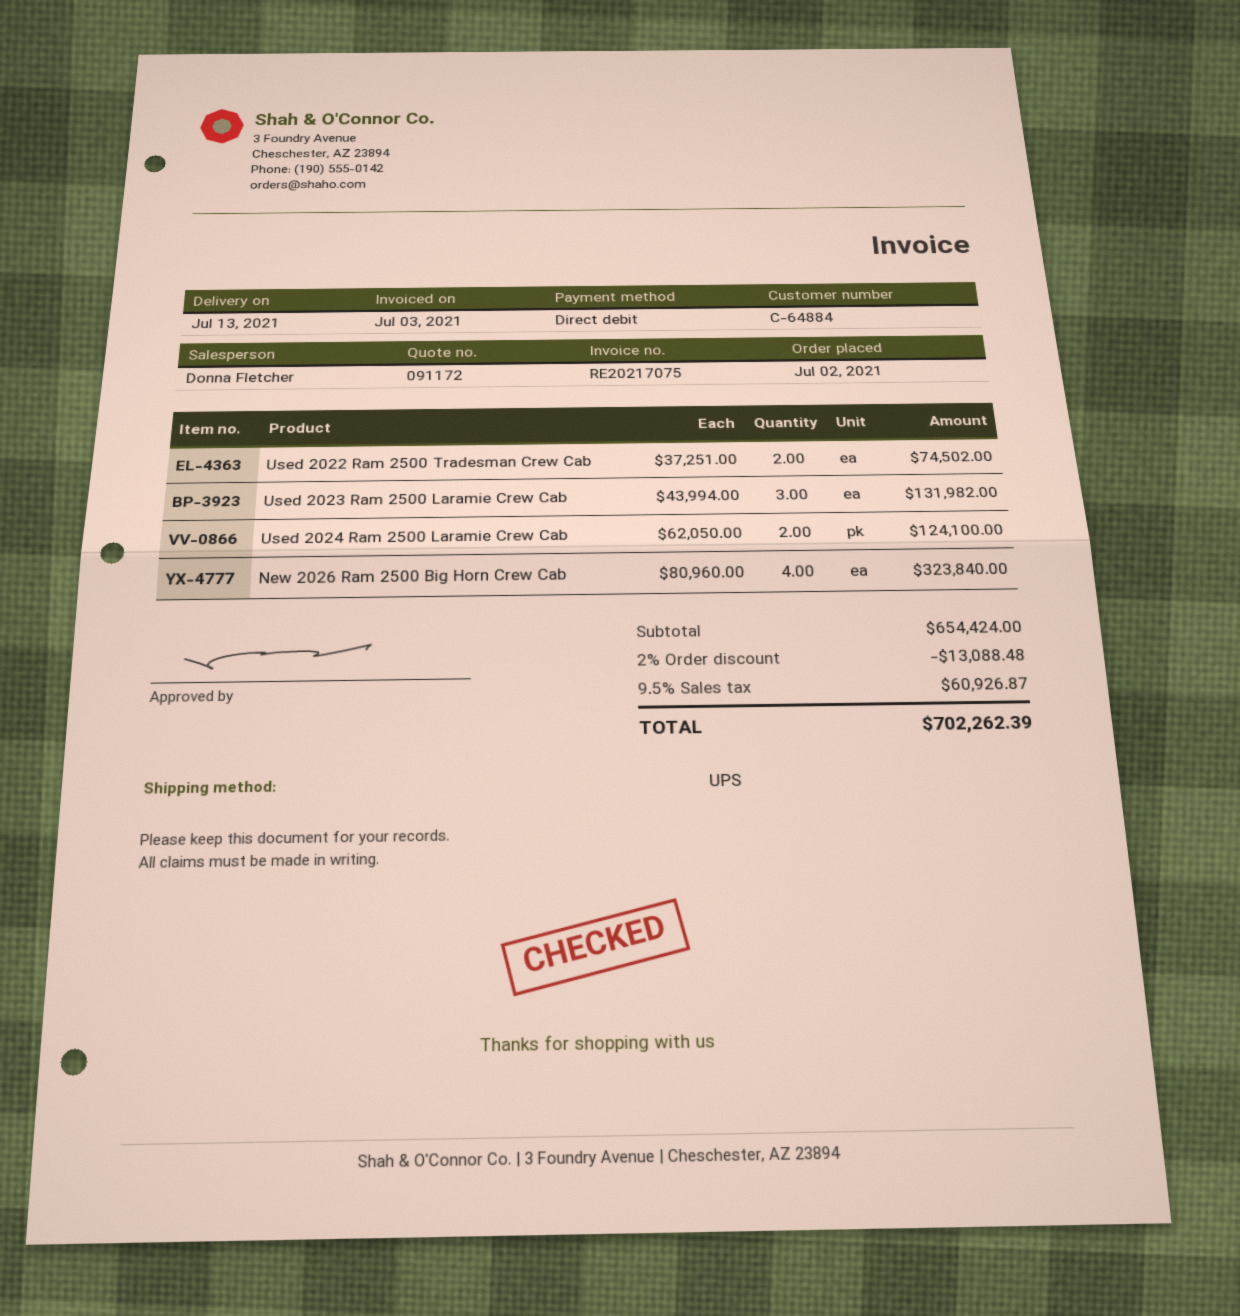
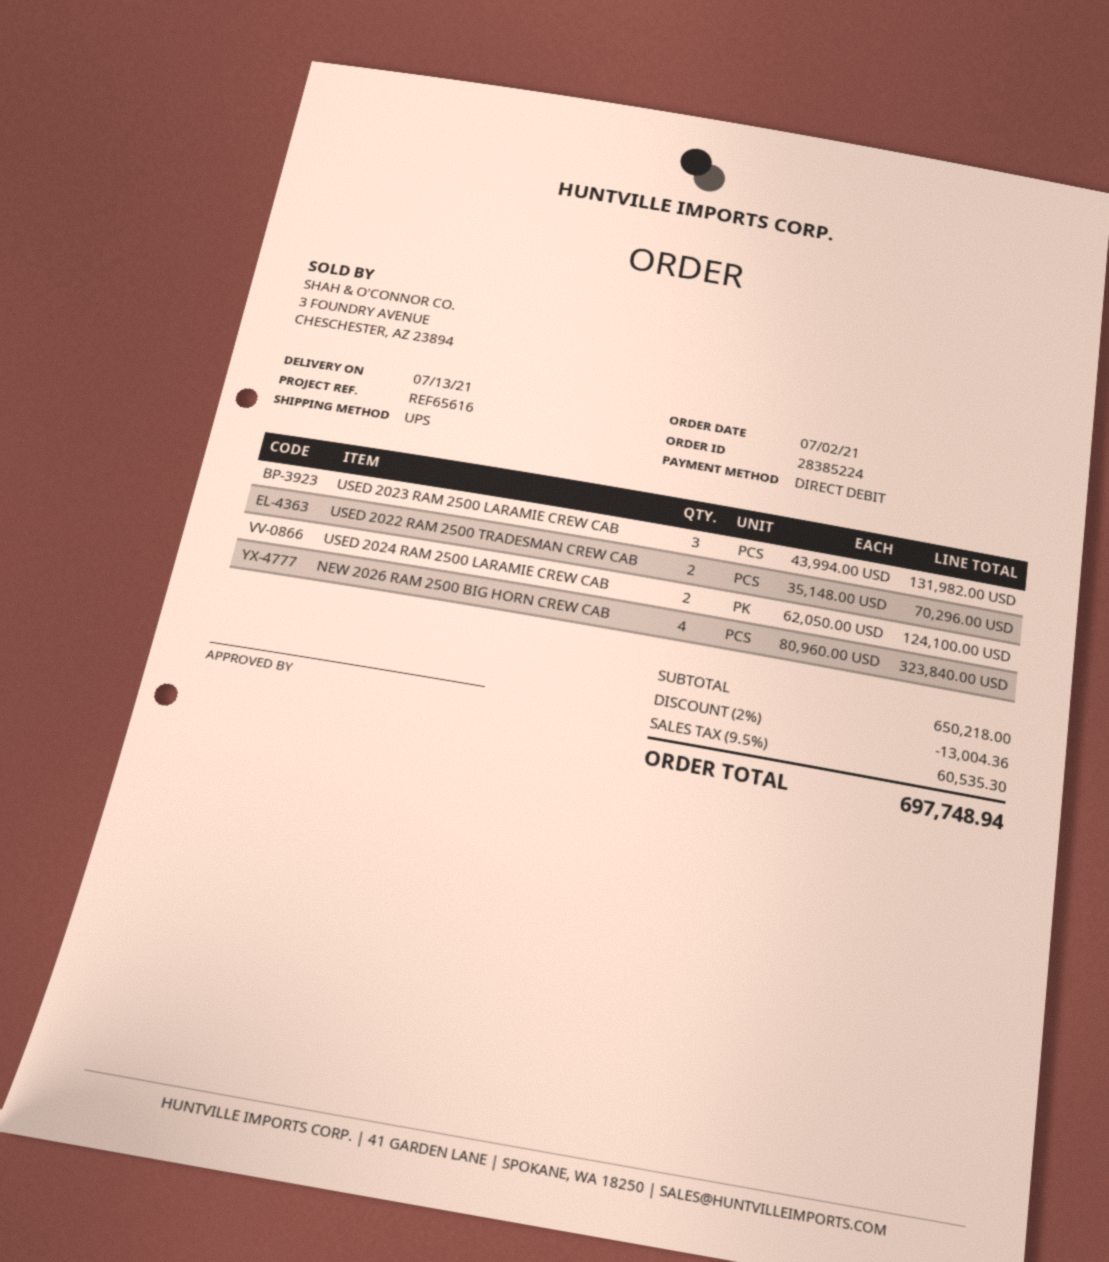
Used 2022 Ram 2500 Tradesman Crew Cab: 2 x 37251.00 = 74502.00 -> 2 x 35148.00 = 70296.00
subtotal: 654424.00 -> 650218.00
discount: 2% = 13088.48 -> 2% = 13004.36
tax: 9.5% = 60926.87 -> 9.5% = 60535.30
total: 702262.39 -> 697748.94

